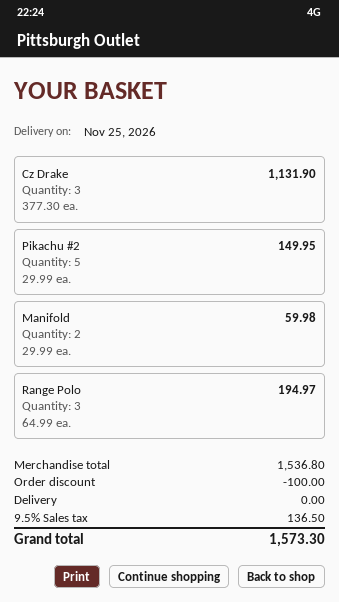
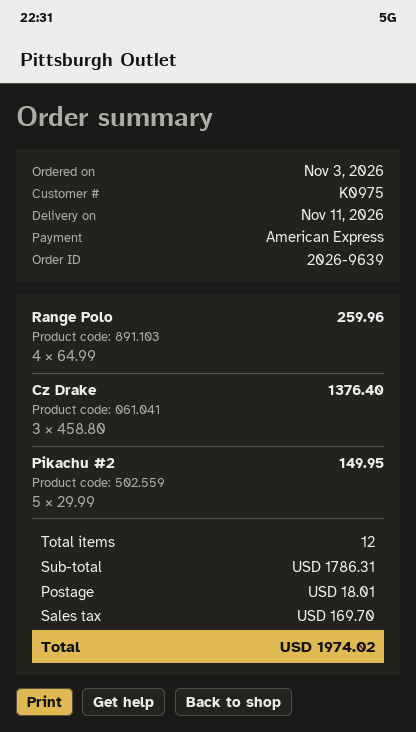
delivery date: 2026-11-25 -> 2026-11-11
Cz Drake: 3 x 377.30 = 1131.90 -> 3 x 458.80 = 1376.40
Manifold: 2 x 29.99 = 59.98 -> none
Range Polo: 3 x 64.99 = 194.97 -> 4 x 64.99 = 259.96
subtotal: 1536.80 -> 1786.31
discount: 100.00 -> none
shipping: 0.00 -> 18.01
tax: 136.50 -> 169.70
total: 1573.30 -> 1974.02

